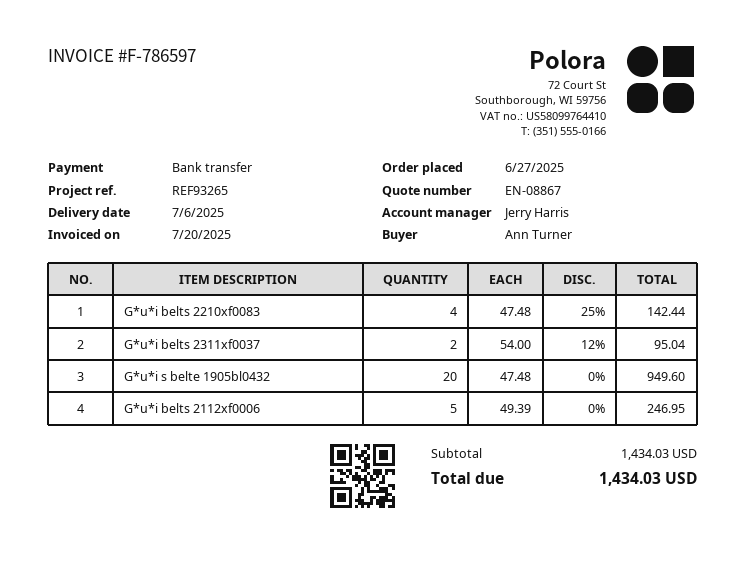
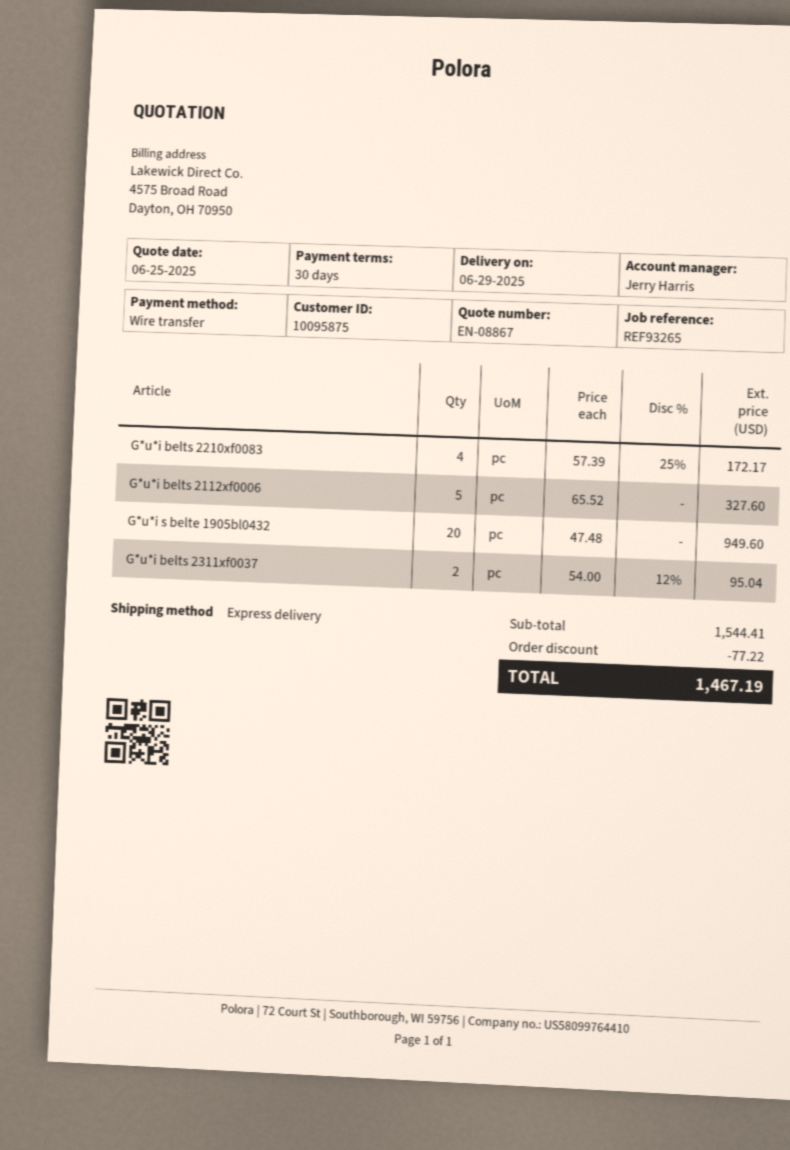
delivery date: 2025-07-06 -> 2025-06-29
G*u*i belts 2210xf0083: 4 x 47.48 - 25% = 142.44 -> 4 x 57.39 - 25% = 172.17
G*u*i belts 2112xf0006: 5 x 49.39 = 246.95 -> 5 x 65.52 = 327.60
subtotal: 1434.03 -> 1544.41
discount: none -> 77.22
total: 1434.03 -> 1467.19

